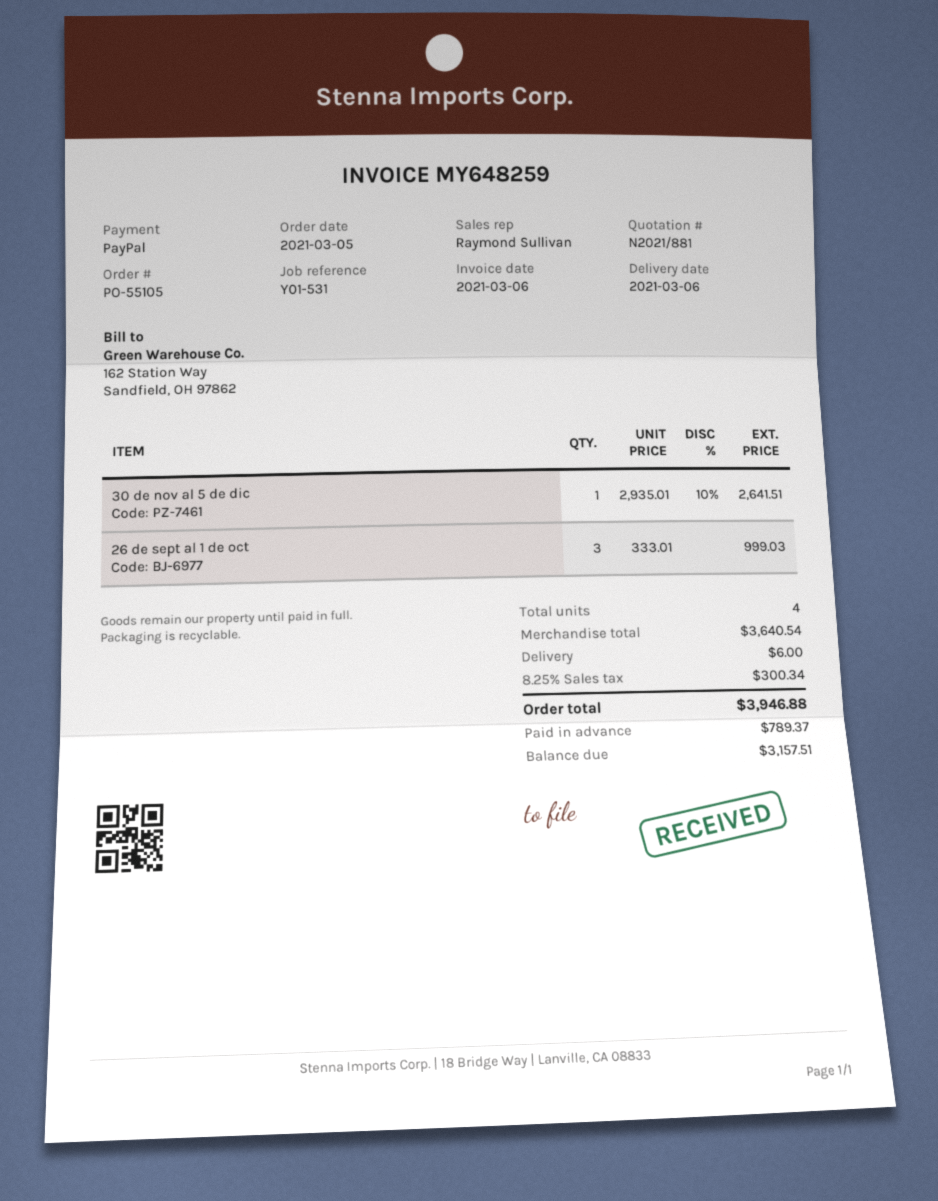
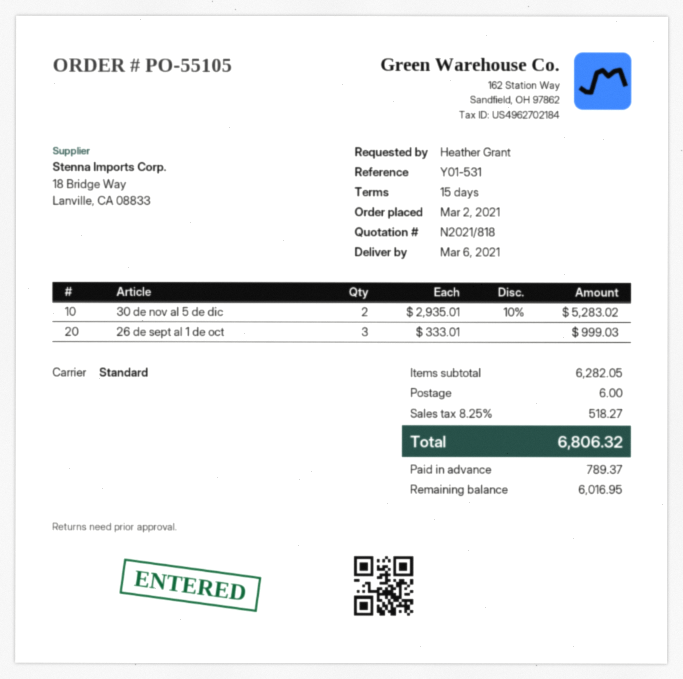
quote number: N2021/881 -> N2021/818
order date: 2021-03-05 -> 2021-03-02
30 de nov al 5 de dic: 1 x 2935.01 - 10% = 2641.51 -> 2 x 2935.01 - 10% = 5283.02
subtotal: 3640.54 -> 6282.05
tax: 8.25% = 300.34 -> 8.25% = 518.27
total: 3946.88 -> 6806.32
balance: 3157.51 -> 6016.95

